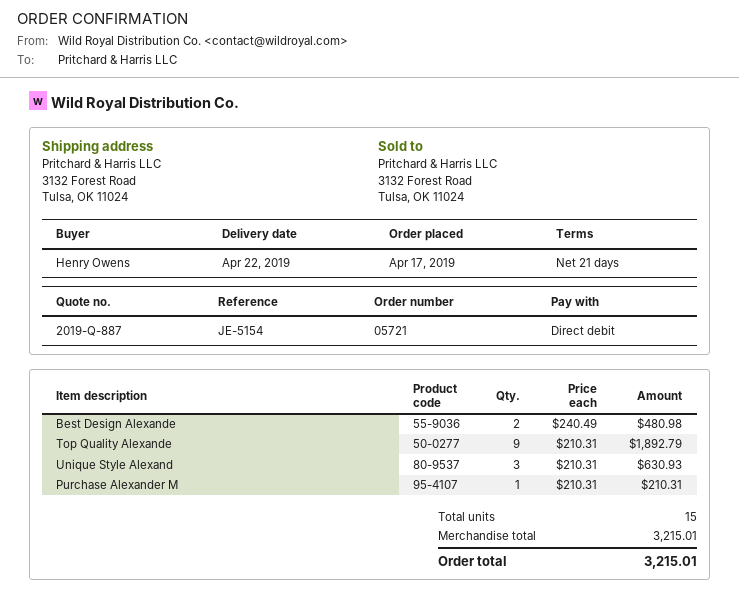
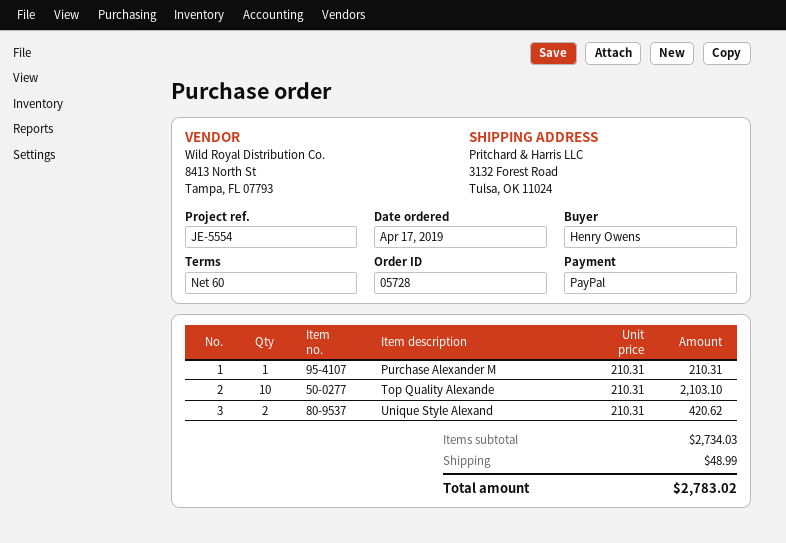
order number: 05721 -> 05728
payment terms: 21 days -> 60 days
reference: JE-5154 -> JE-5554
payment method: direct debit -> PayPal
Best Design Alexande: 2 x 240.49 = 480.98 -> none
Top Quality Alexande: 9 x 210.31 = 1892.79 -> 10 x 210.31 = 2103.10
Unique Style Alexand: 3 x 210.31 = 630.93 -> 2 x 210.31 = 420.62
subtotal: 3215.01 -> 2734.03
shipping: none -> 48.99
total: 3215.01 -> 2783.02

